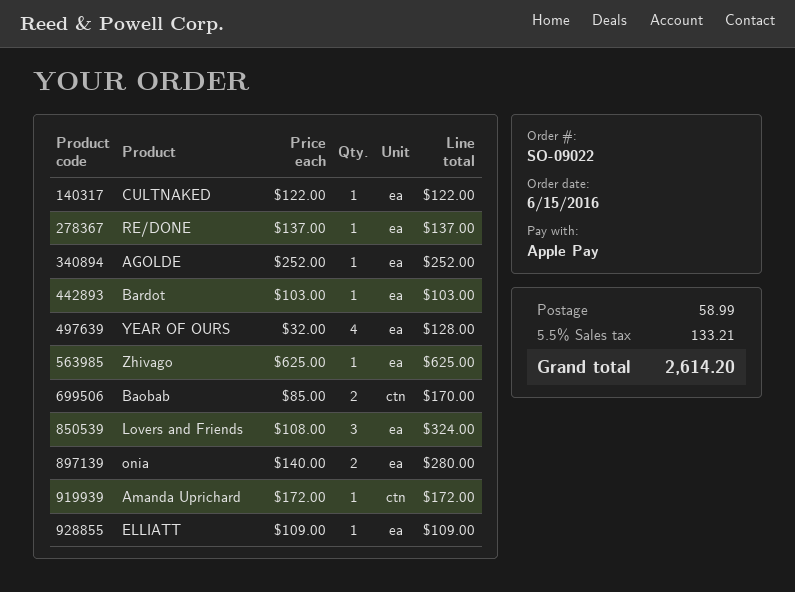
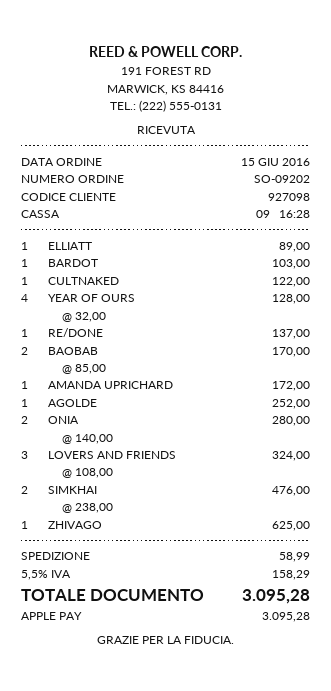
order number: SO-09022 -> SO-09202
ELLIATT: 1 x 109.00 = 109.00 -> 1 x 89.00 = 89.00
SIMKHAI: none -> 2 x 238.00 = 476.00
tax: 5.5% = 133.21 -> 5.5% = 158.29
total: 2614.20 -> 3095.28

